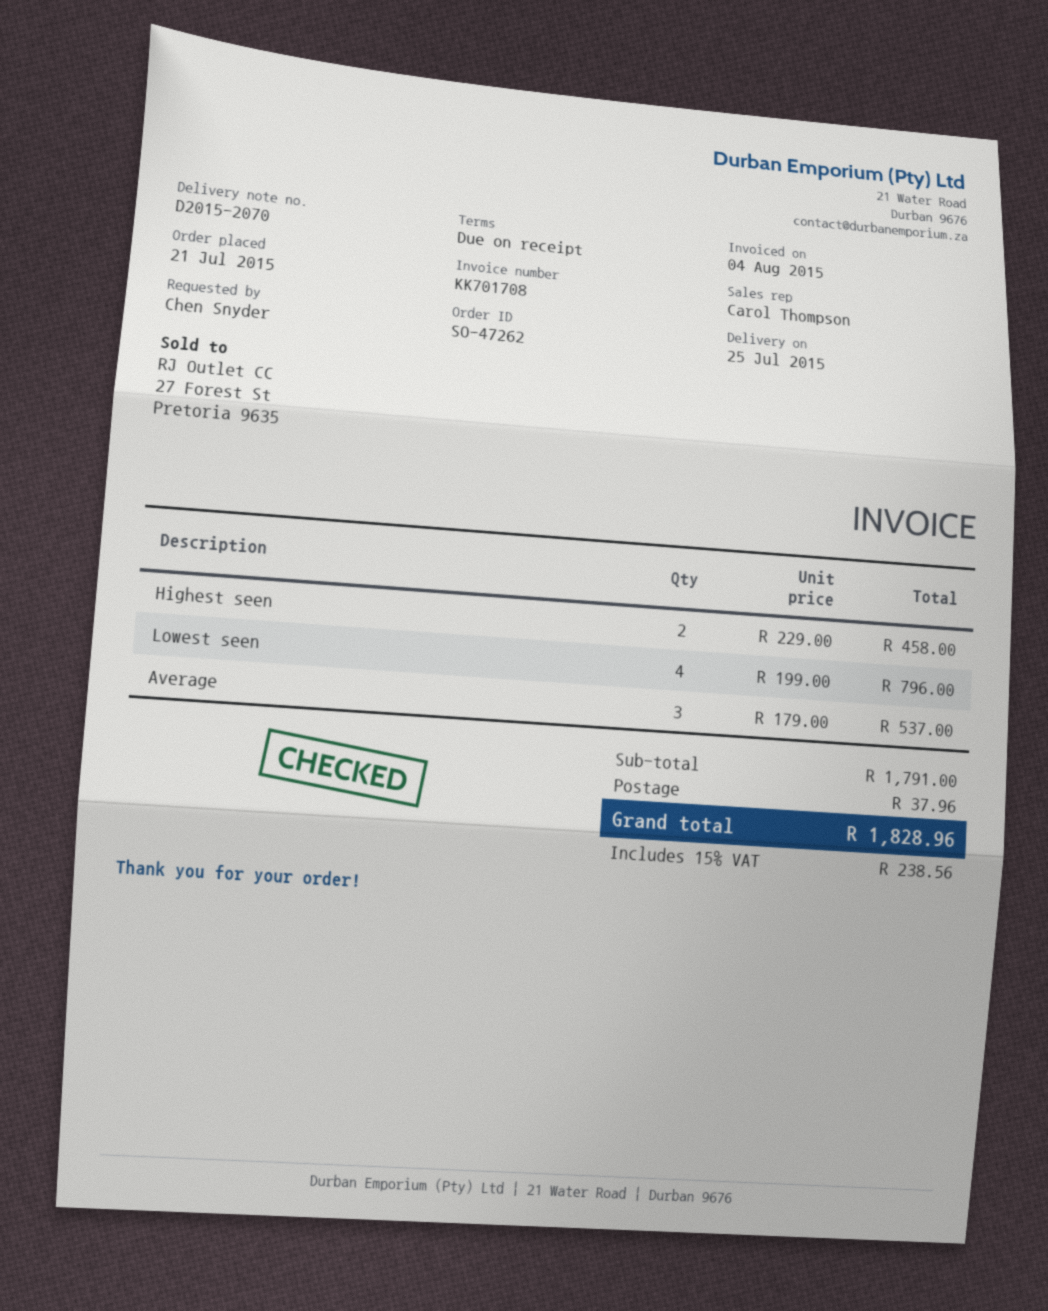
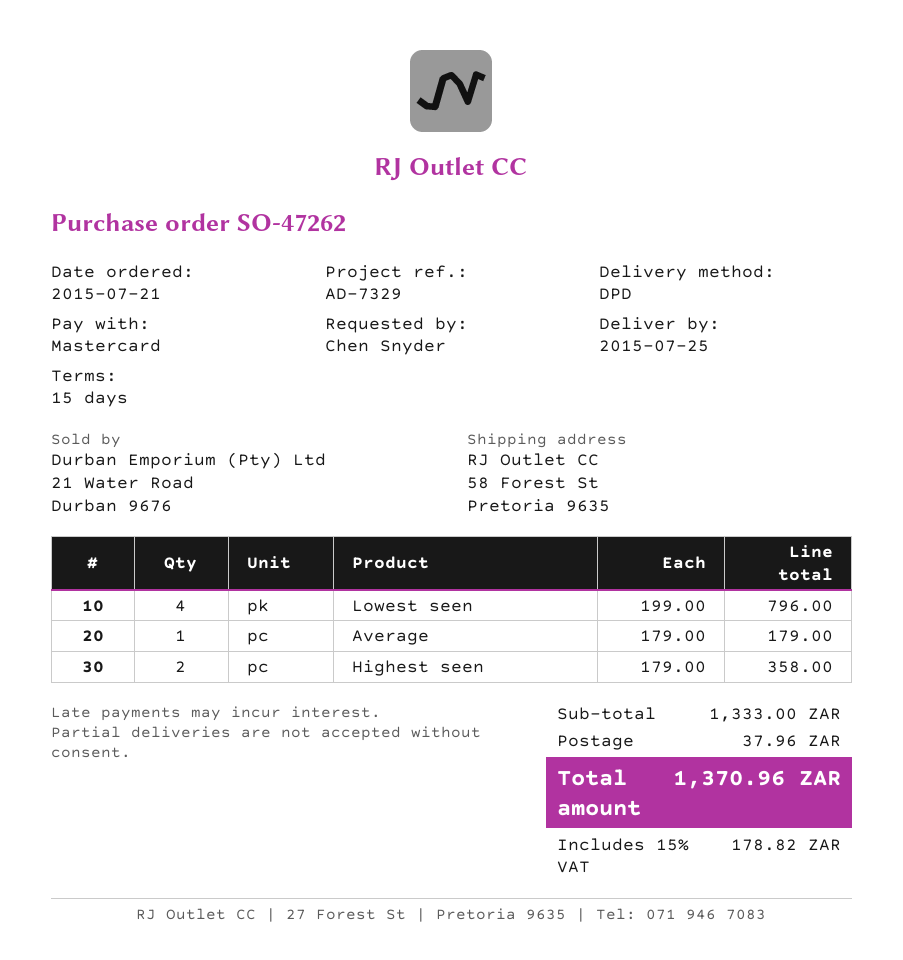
payment terms: on receipt -> 15 days
Highest seen: 2 x 229.00 = 458.00 -> 2 x 179.00 = 358.00
Average: 3 x 179.00 = 537.00 -> 1 x 179.00 = 179.00
subtotal: 1791.00 -> 1333.00
tax: 15% = 238.56 -> 15% = 178.82
total: 1828.96 -> 1370.96

